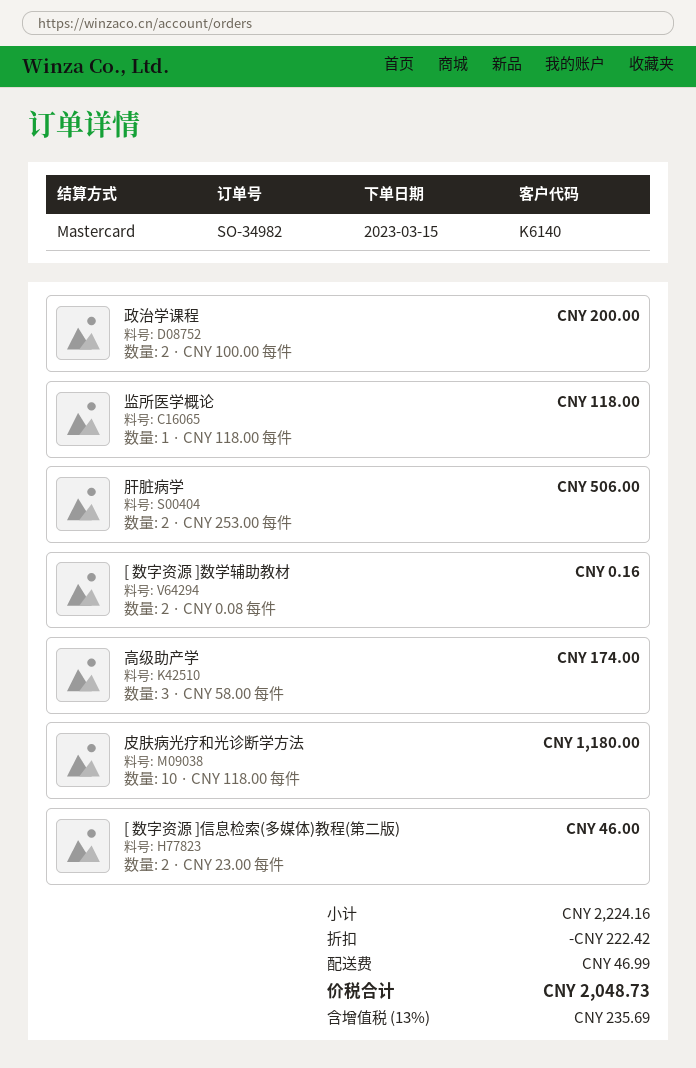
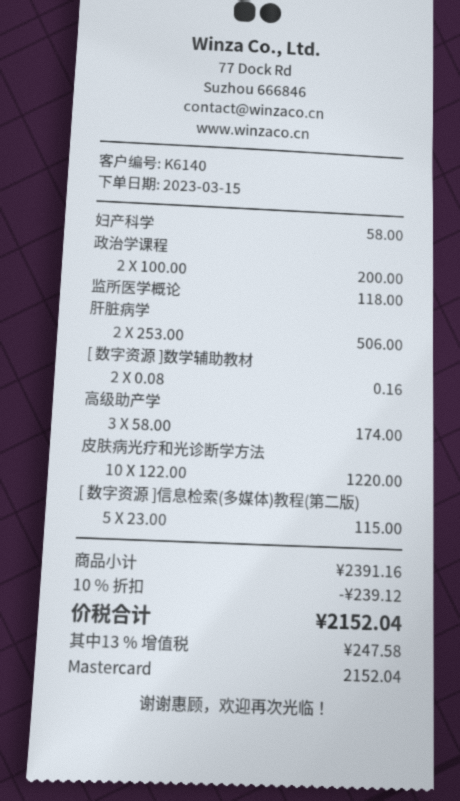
皮肤病光疗和光诊断学方法: 10 x 118.00 = 1180.00 -> 10 x 122.00 = 1220.00
[ 数字资源 ]信息检索(多媒体)教程(第二版): 2 x 23.00 = 46.00 -> 5 x 23.00 = 115.00
妇产科学: none -> 1 x 58.00 = 58.00
subtotal: 2224.16 -> 2391.16
discount: 222.42 -> 239.12
shipping: 46.99 -> none
tax: 13% = 235.69 -> 13% = 247.58
total: 2048.73 -> 2152.04

